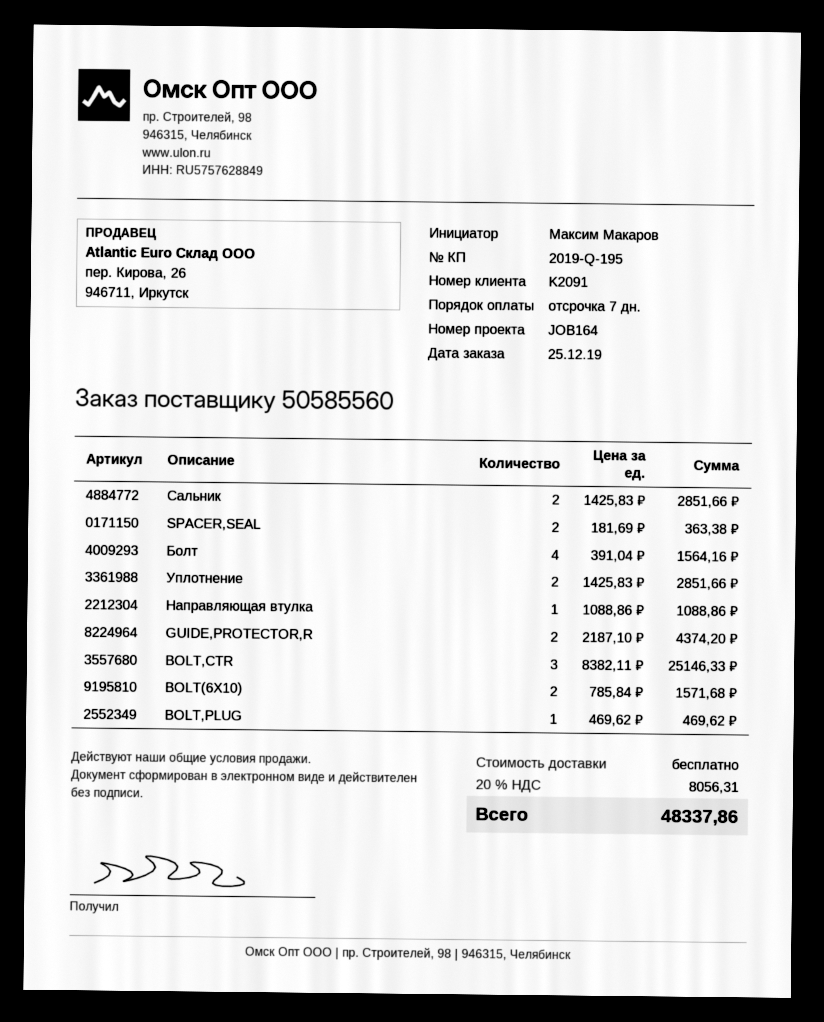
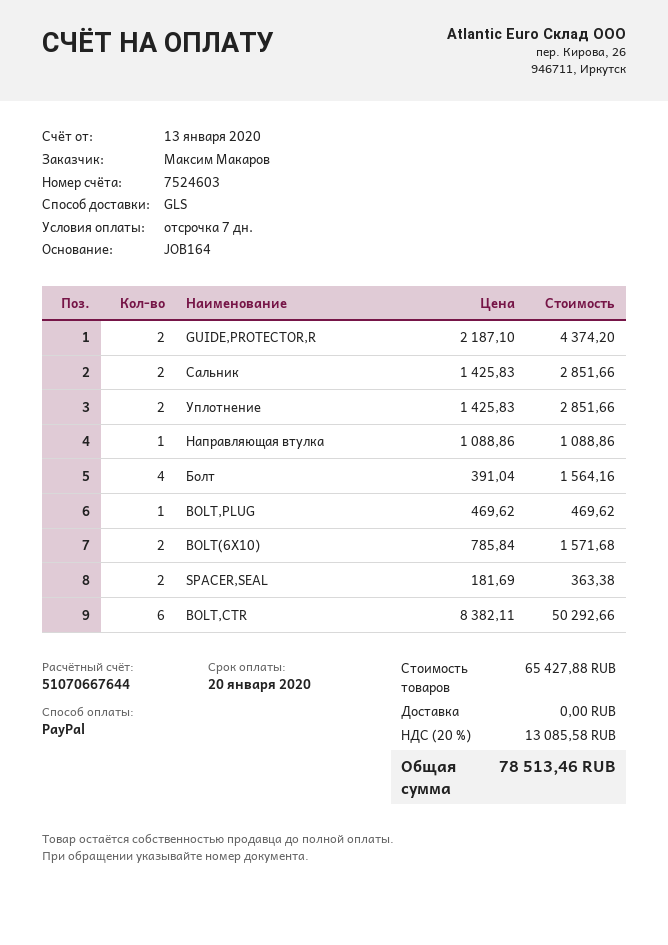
BOLT,CTR: 3 x 8382.11 = 25146.33 -> 6 x 8382.11 = 50292.66
tax: 20% = 8056.31 -> 20% = 13085.58
total: 48337.86 -> 78513.46

